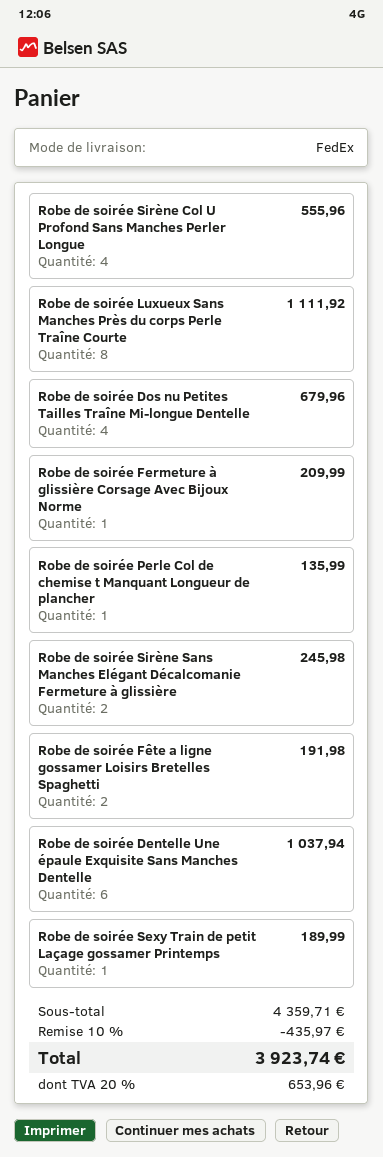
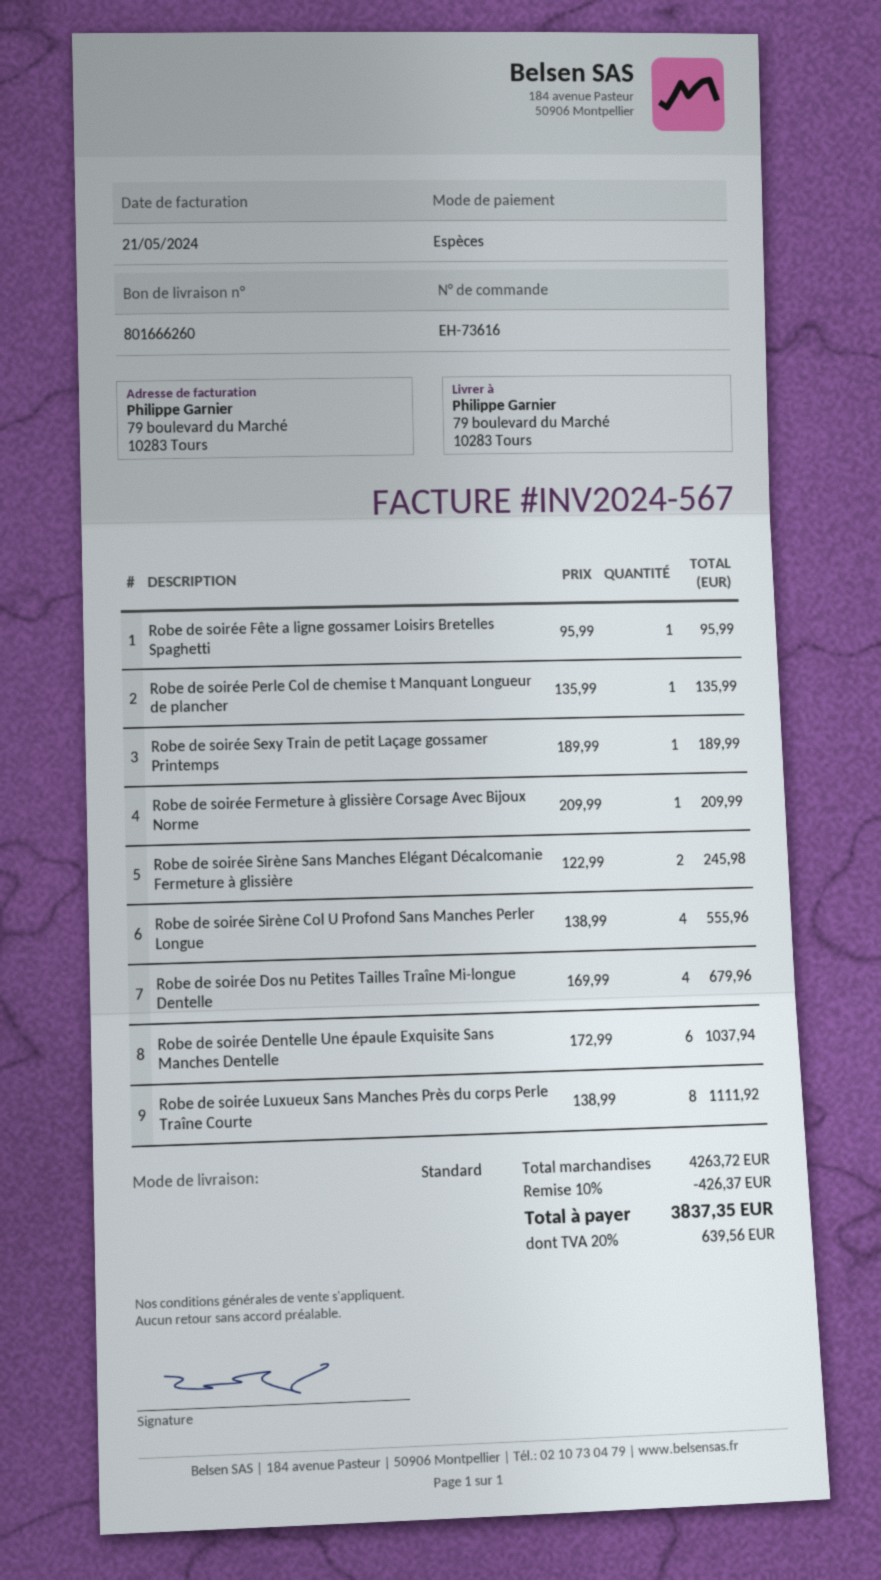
shipping method: FedEx -> standard
Robe de soirée Fête a ligne gossamer Loisirs Bretelles Spaghetti: 2 for 191.98 -> 1 for 95.99
subtotal: 4359.71 -> 4263.72
discount: 10% = 435.97 -> 10% = 426.37
tax: 20% = 653.96 -> 20% = 639.56
total: 3923.74 -> 3837.35

